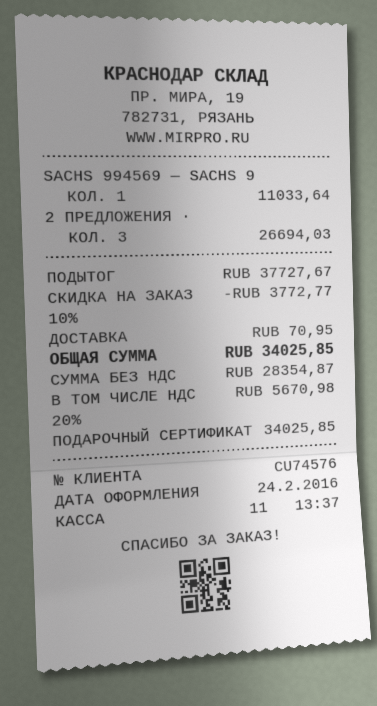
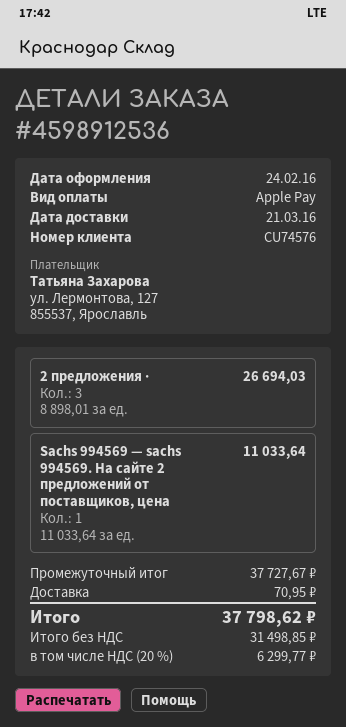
payment method: gift card -> Apple Pay
discount: 10% = 3772.77 -> none
net: 28354.87 -> 31498.85
tax: 20% = 5670.98 -> 20% = 6299.77
total: 34025.85 -> 37798.62

